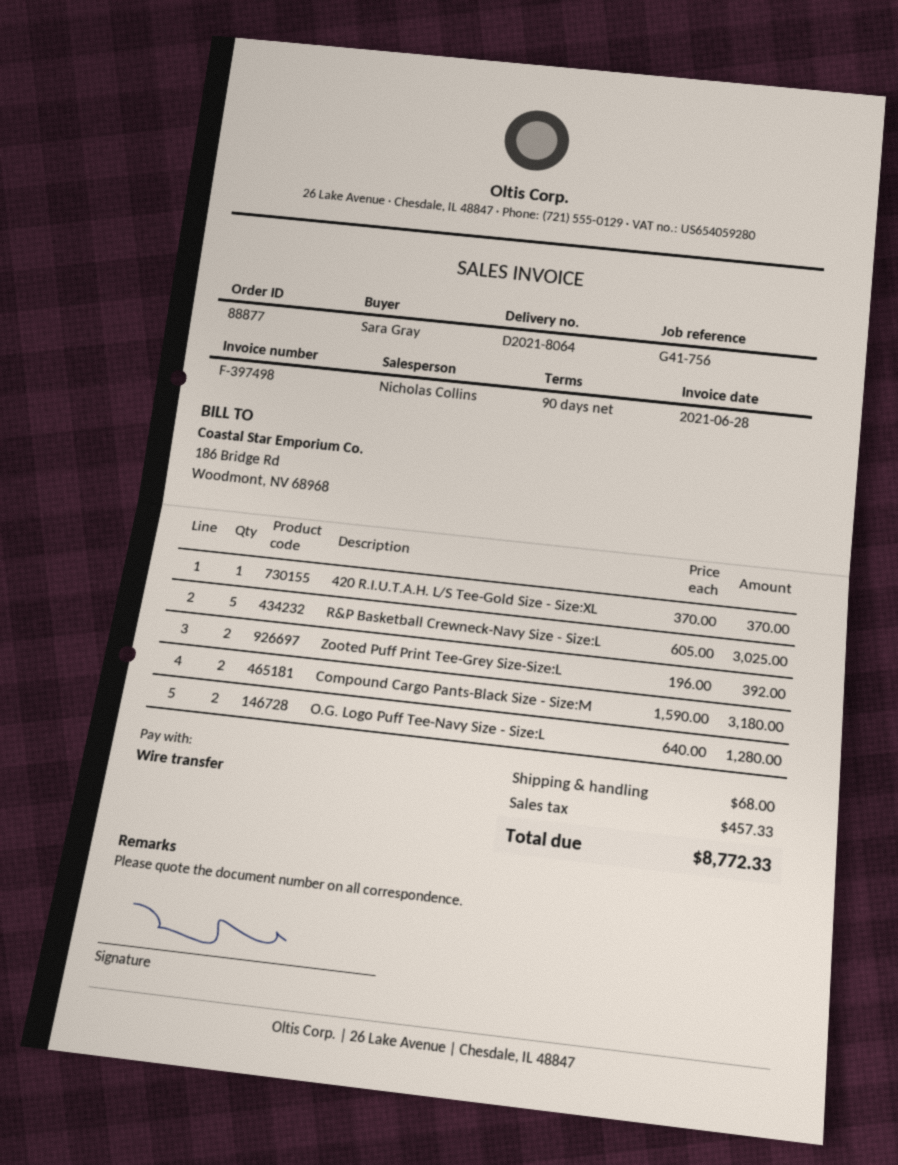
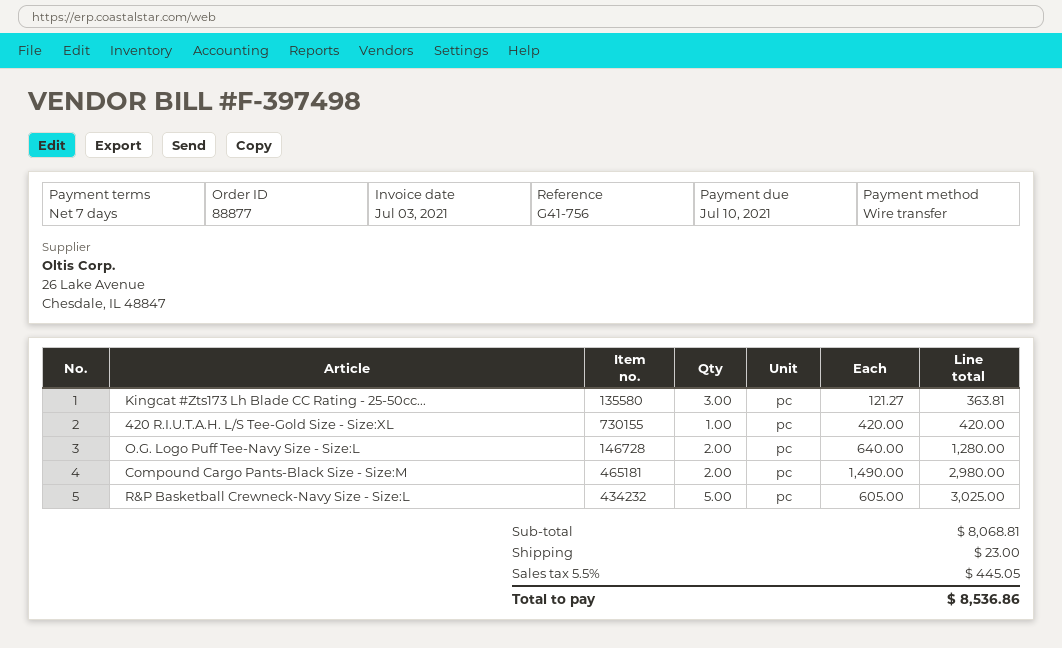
invoice date: 2021-06-28 -> 2021-07-03
payment terms: 90 days -> 7 days
420 R.I.U.T.A.H. L/S Tee-Gold Size - Size:XL: 1 x 370.00 = 370.00 -> 1 x 420.00 = 420.00
Zooted Puff Print Tee-Grey Size-Size:L: 2 x 196.00 = 392.00 -> none
Compound Cargo Pants-Black Size - Size:M: 2 x 1590.00 = 3180.00 -> 2 x 1490.00 = 2980.00
Kingcat #Zts173 Lh Blade CC Rating - 25-50cc...: none -> 3 x 121.27 = 363.81
shipping: 68.00 -> 23.00
tax: 457.33 -> 445.05
total: 8772.33 -> 8536.86

